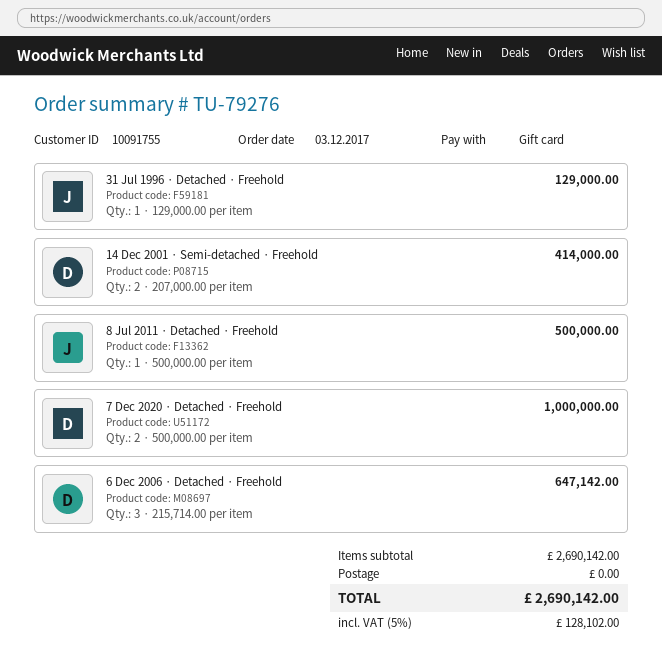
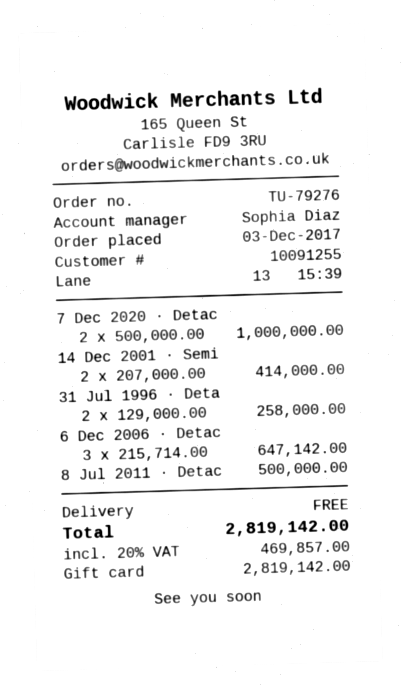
customer number: 10091755 -> 10091255
31 Jul 1996 · Detached · Freehold: 1 x 129000.00 = 129000.00 -> 2 x 129000.00 = 258000.00
tax: 5% = 128102.00 -> 20% = 469857.00
total: 2690142.00 -> 2819142.00

